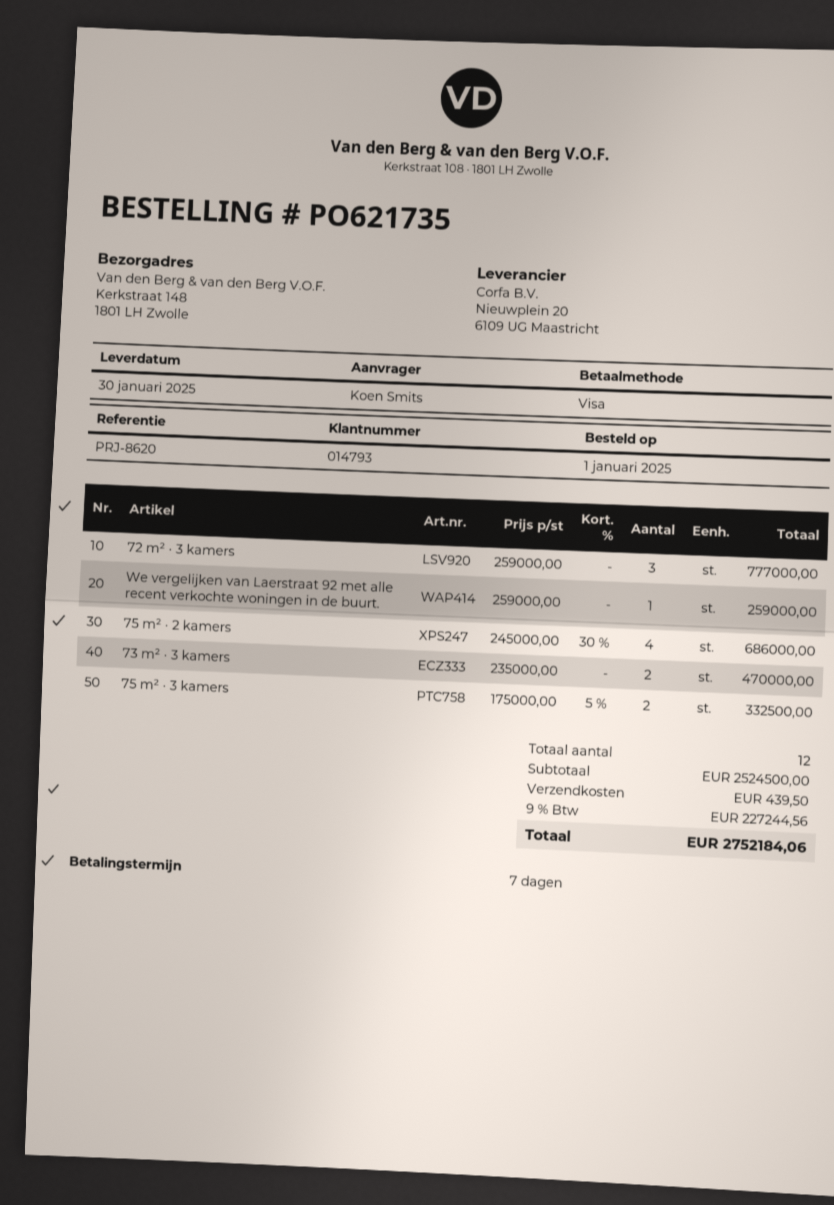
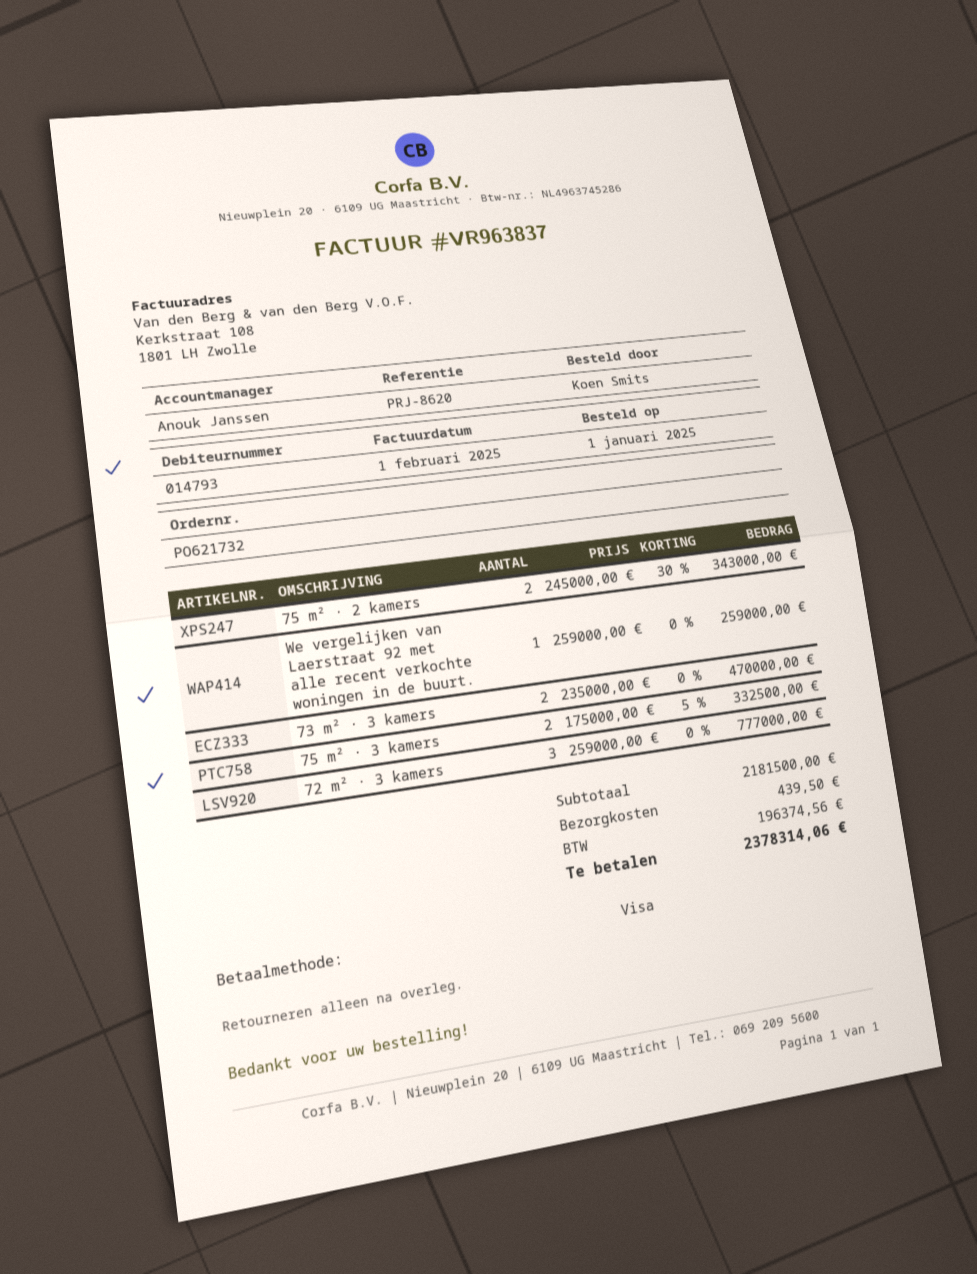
order number: PO621735 -> PO621732
75 m² · 2 kamers: 4 x 245000.00 - 30% = 686000.00 -> 2 x 245000.00 - 30% = 343000.00
subtotal: 2524500.00 -> 2181500.00
tax: 227244.56 -> 196374.56
total: 2752184.06 -> 2378314.06

